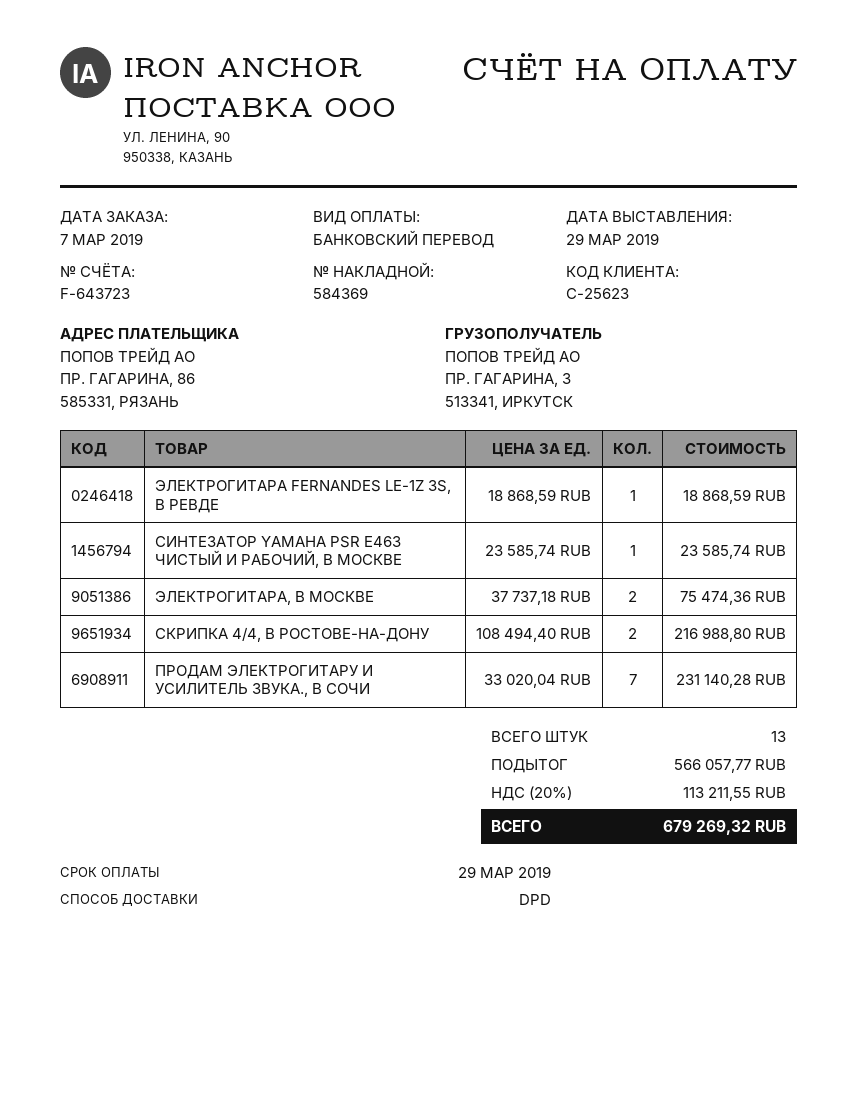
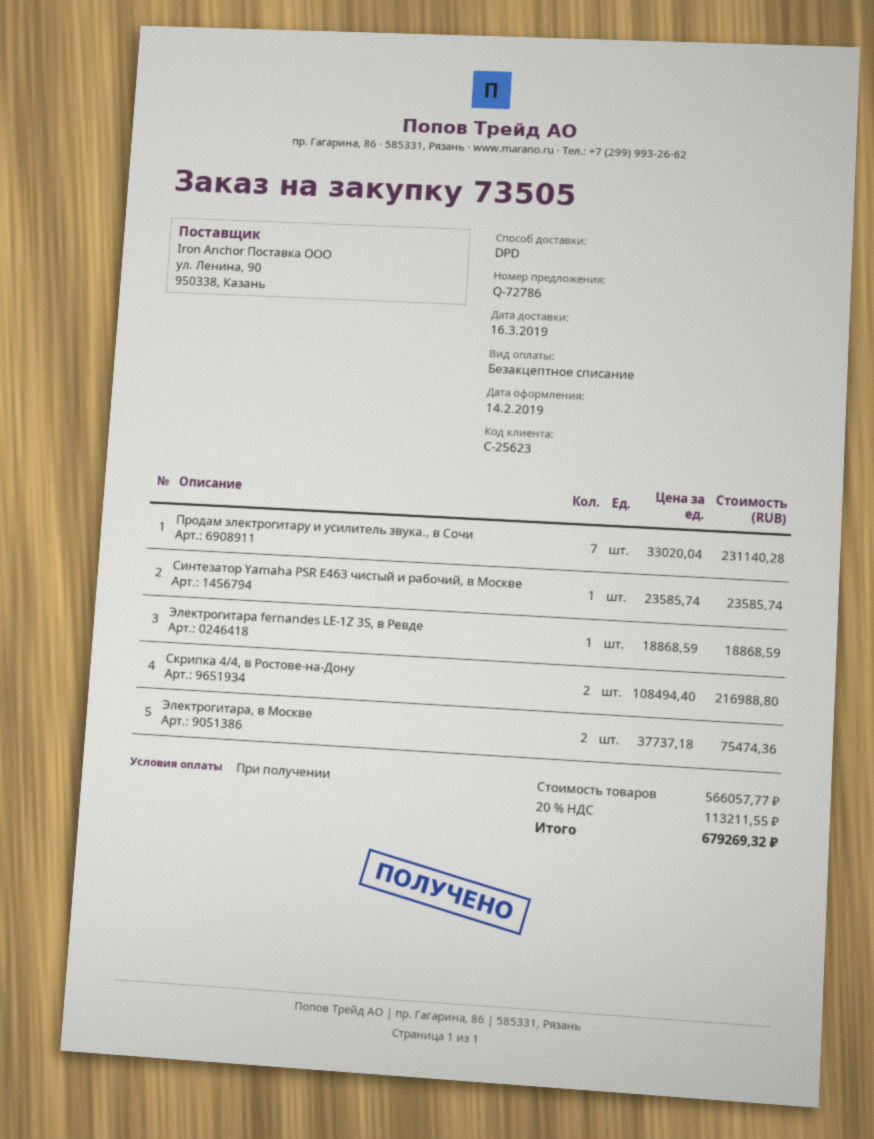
order date: 2019-03-07 -> 2019-02-14
payment method: bank transfer -> direct debit

